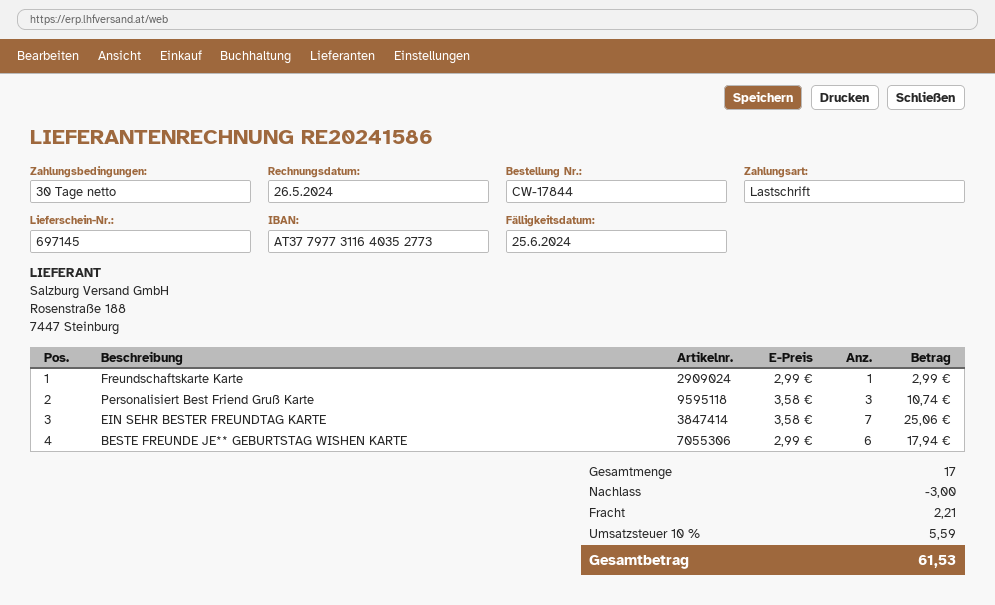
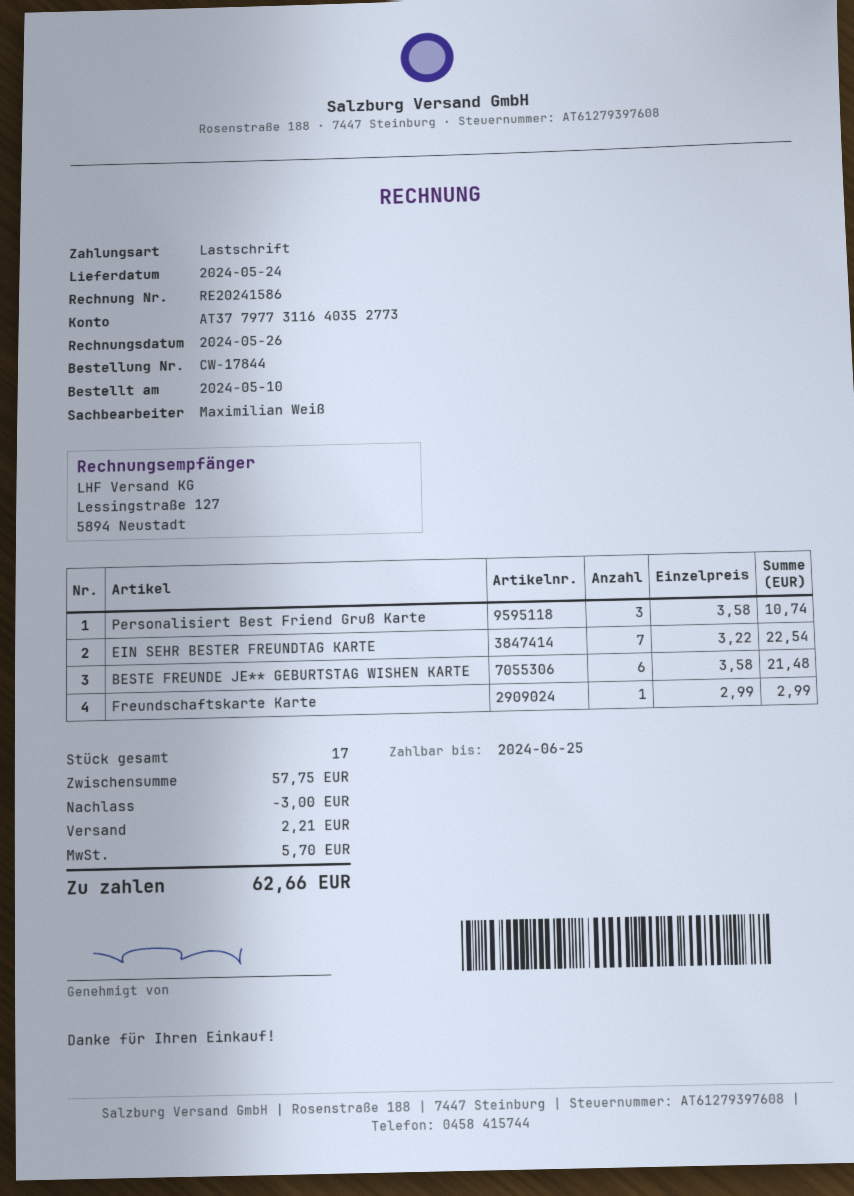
EIN SEHR BESTER FREUNDTAG KARTE: 7 x 3.58 = 25.06 -> 7 x 3.22 = 22.54
BESTE FREUNDE JE** GEBURTSTAG WISHEN KARTE: 6 x 2.99 = 17.94 -> 6 x 3.58 = 21.48
tax: 5.59 -> 5.70
total: 61.53 -> 62.66

